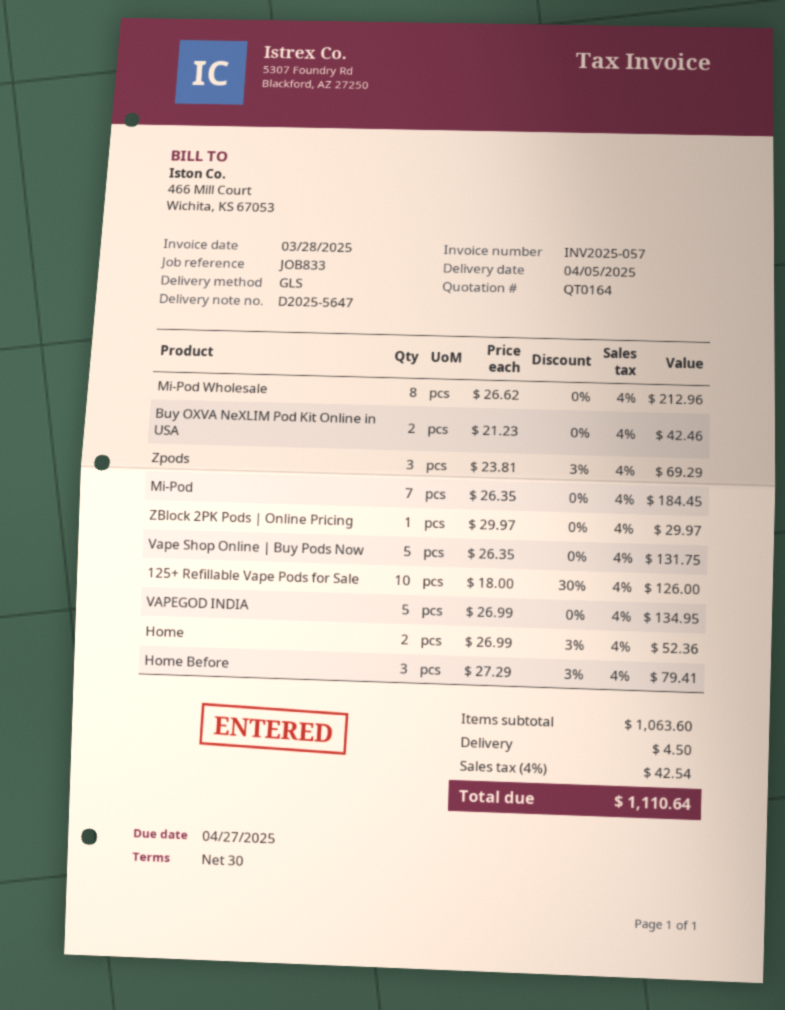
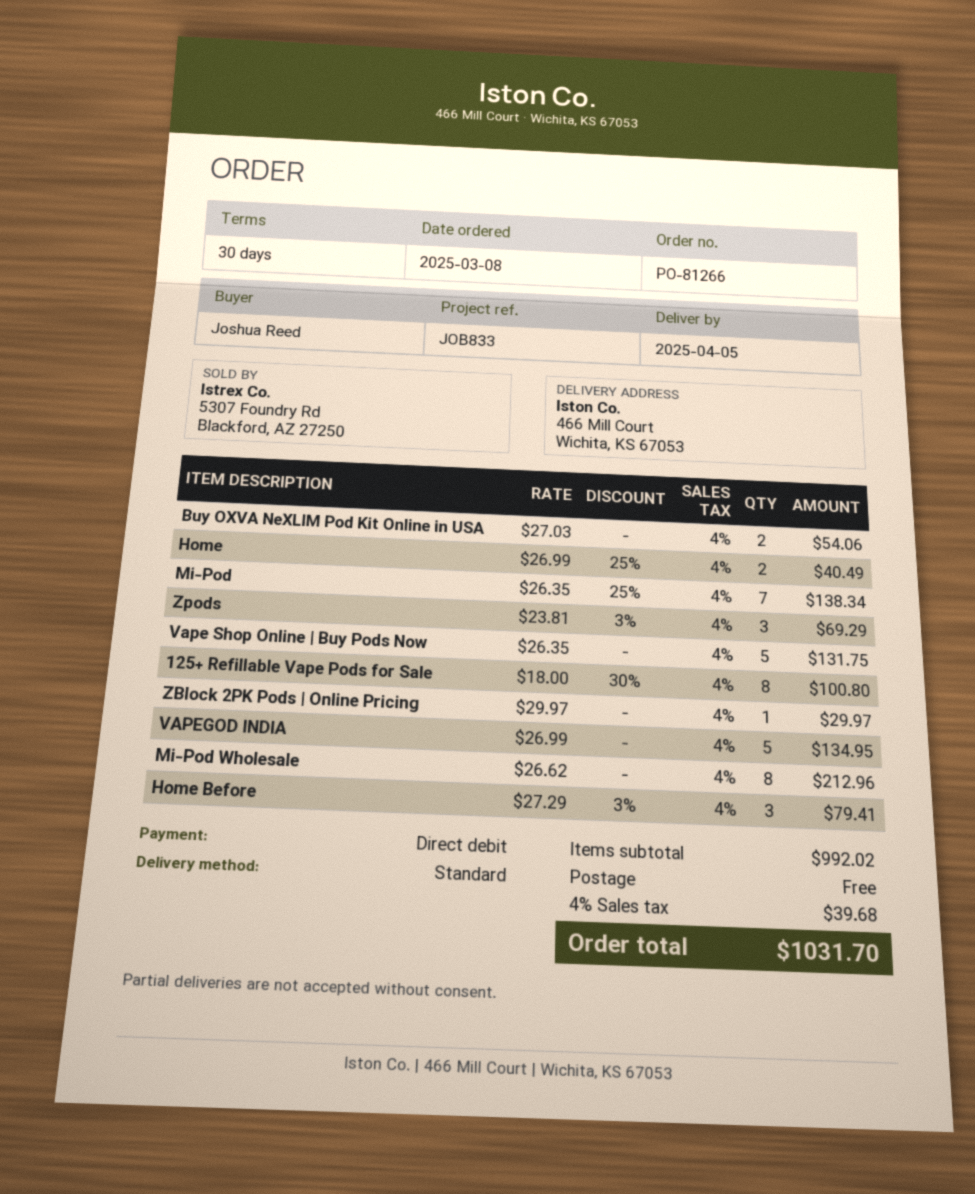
shipping method: GLS -> standard
Buy OXVA NeXLIM Pod Kit Online in USA: 2 x 21.23 = 42.46 -> 2 x 27.03 = 54.06
Mi-Pod: 7 x 26.35 = 184.45 -> 7 x 26.35 - 25% = 138.34
125+ Refillable Vape Pods for Sale: 10 x 18.00 - 30% = 126.00 -> 8 x 18.00 - 30% = 100.80
Home: 2 x 26.99 - 3% = 52.36 -> 2 x 26.99 - 25% = 40.49
subtotal: 1063.60 -> 992.02
shipping: 4.50 -> 0.00
tax: 4% = 42.54 -> 4% = 39.68
total: 1110.64 -> 1031.70

